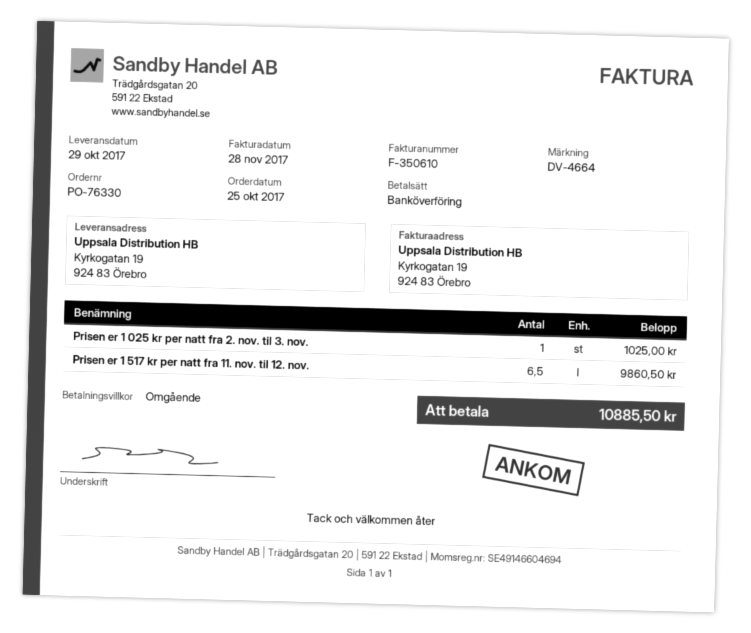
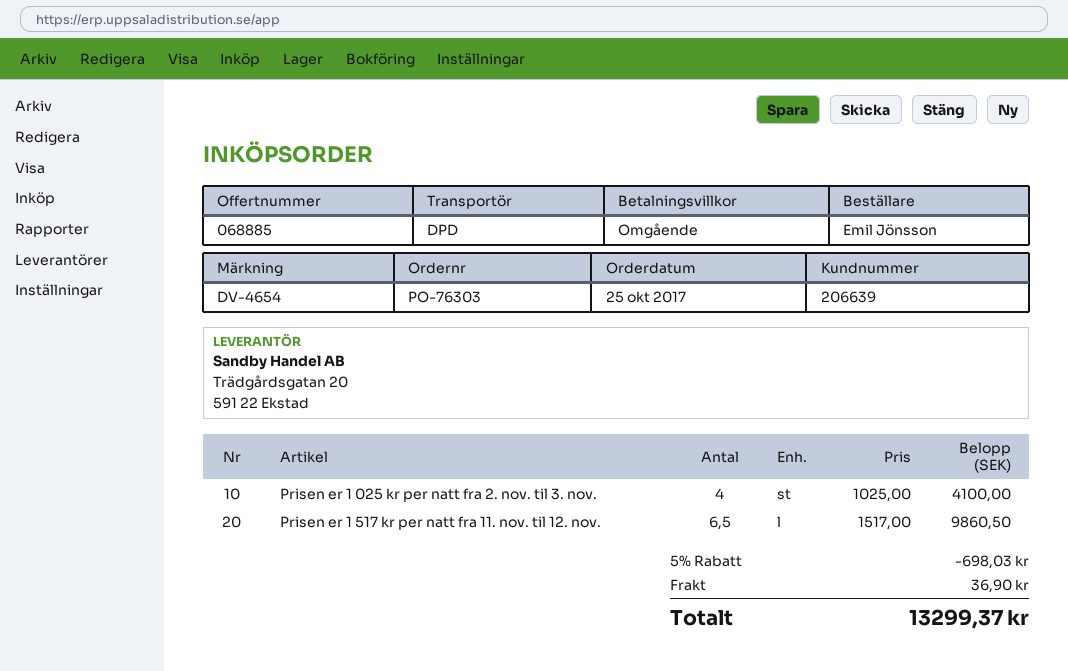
order number: PO-76330 -> PO-76303
reference: DV-4664 -> DV-4654
Prisen er 1 025 kr per natt fra 2. nov. til 3. nov.: 1 for 1025.00 -> 4 for 4100.00
discount: none -> 5% = 698.03
shipping: none -> 36.90
total: 10885.50 -> 13299.37

